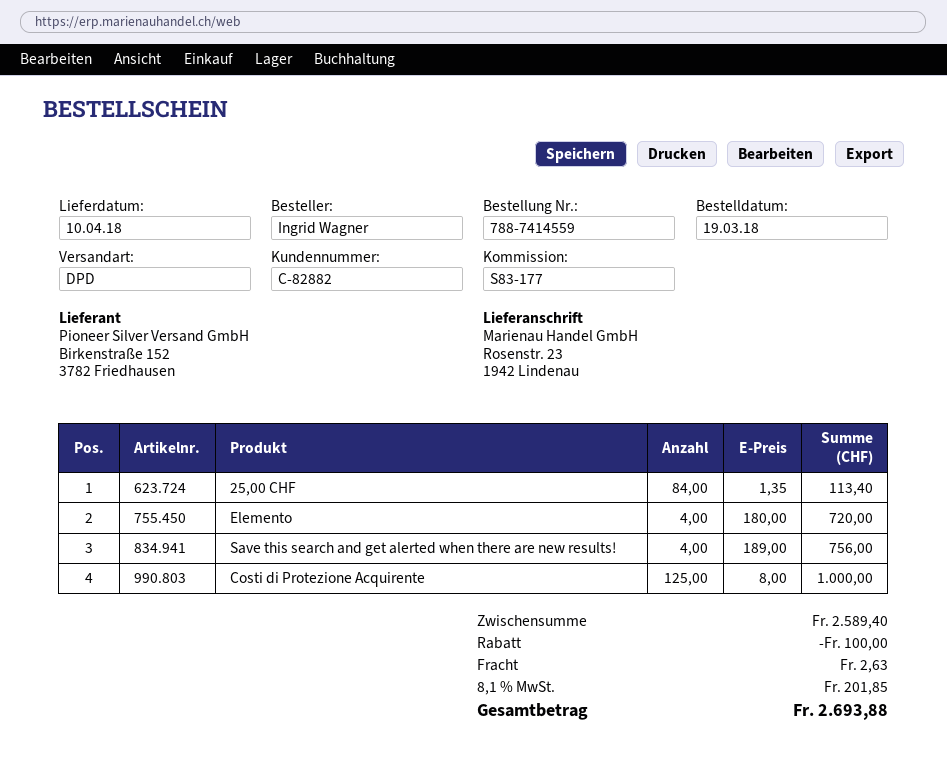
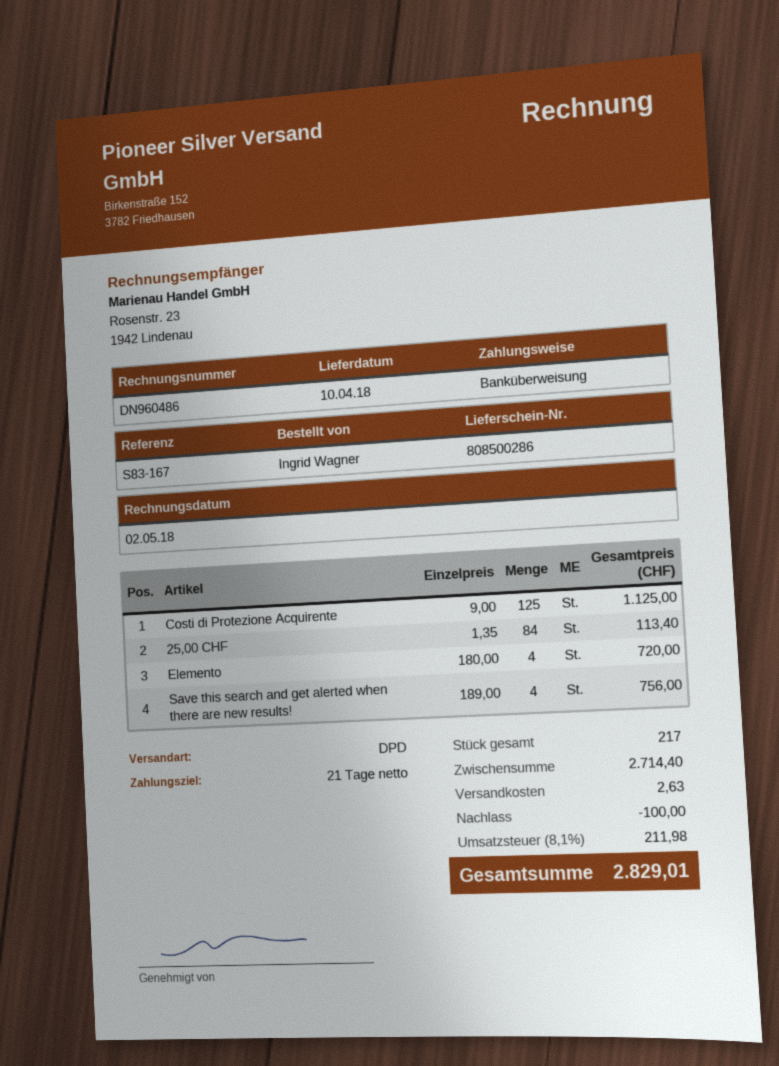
reference: S83-177 -> S83-167
Costi di Protezione Acquirente: 125 x 8.00 = 1000.00 -> 125 x 9.00 = 1125.00
subtotal: 2589.40 -> 2714.40
tax: 8.1% = 201.85 -> 8.1% = 211.98
total: 2693.88 -> 2829.01

